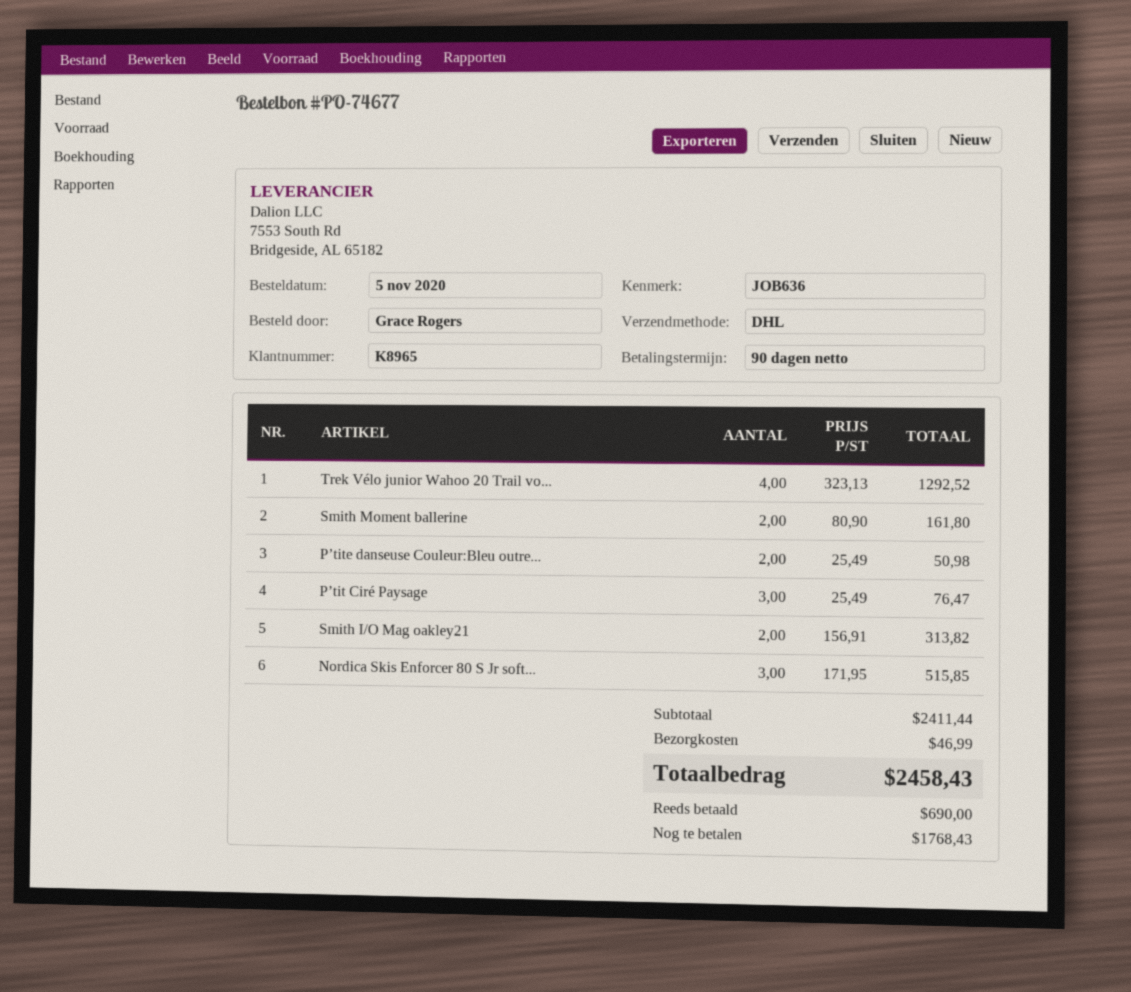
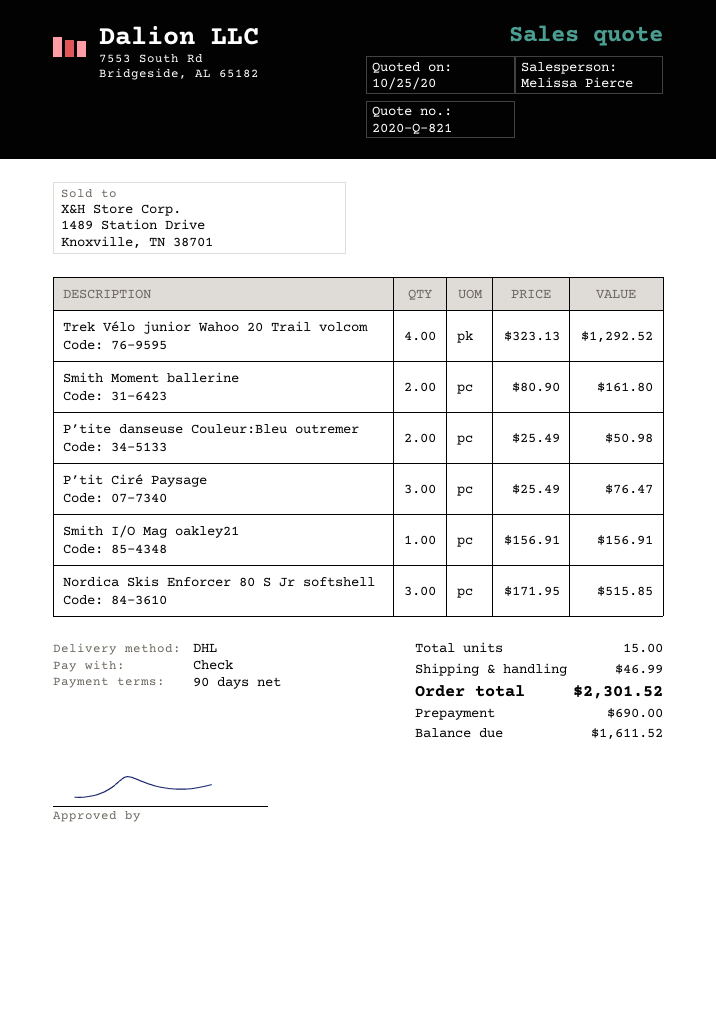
Smith I/O Mag oakley21: 2 x 156.91 = 313.82 -> 1 x 156.91 = 156.91
total: 2458.43 -> 2301.52
balance: 1768.43 -> 1611.52

